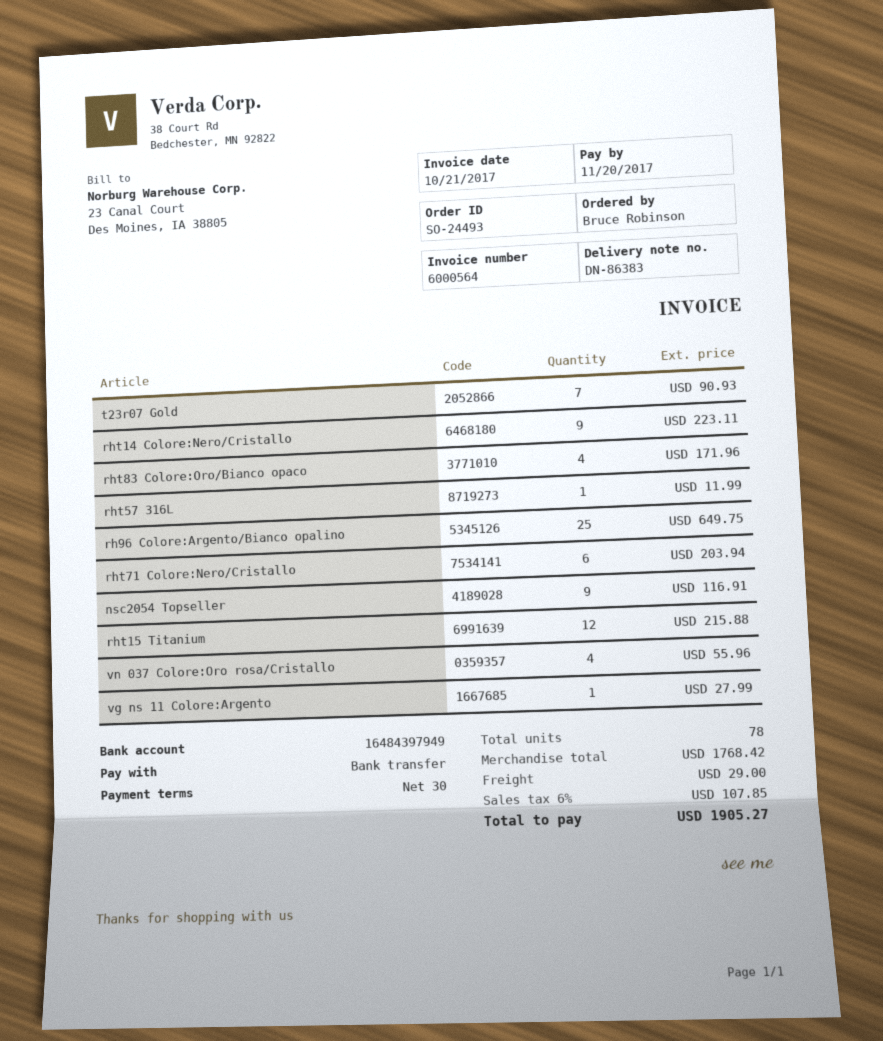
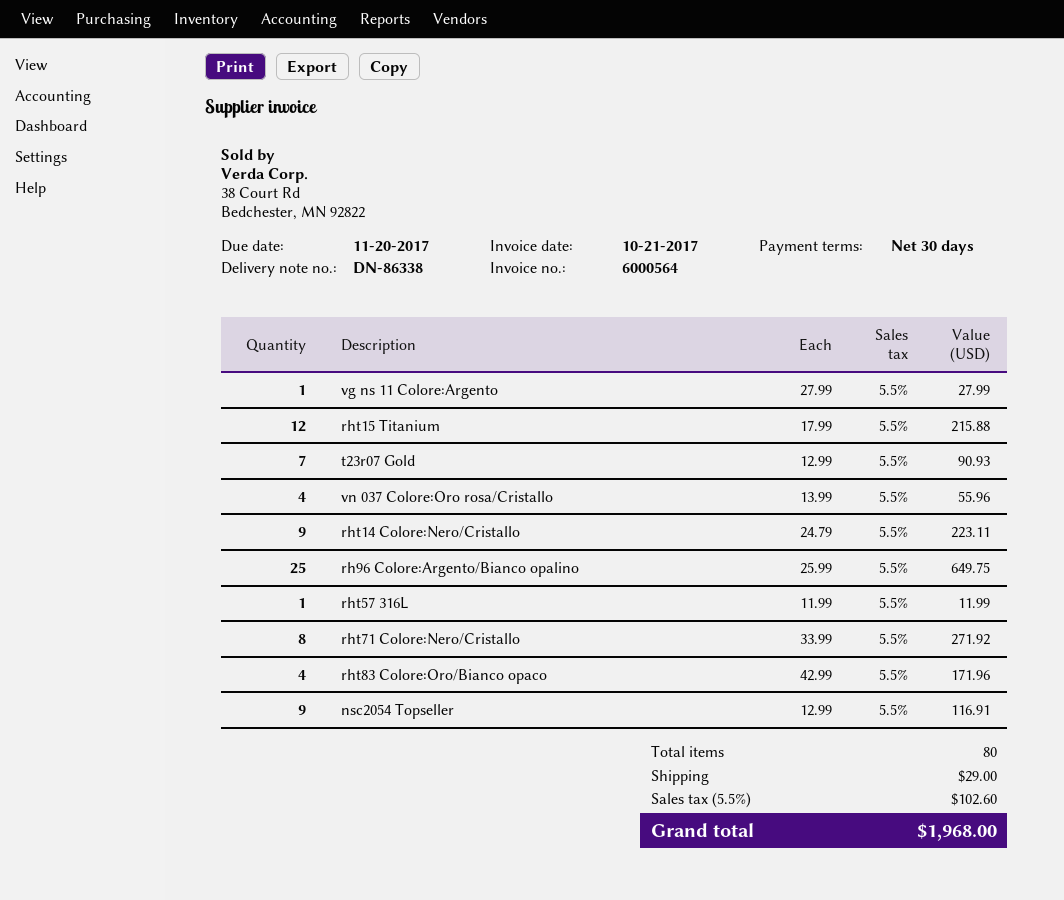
delivery note number: DN-86383 -> DN-86338
rht71 Colore:Nero/Cristallo: 6 for 203.94 -> 8 for 271.92
total quantity: 78 -> 80
tax: 6% = 107.85 -> 5.5% = 102.60
total: 1905.27 -> 1968.00

